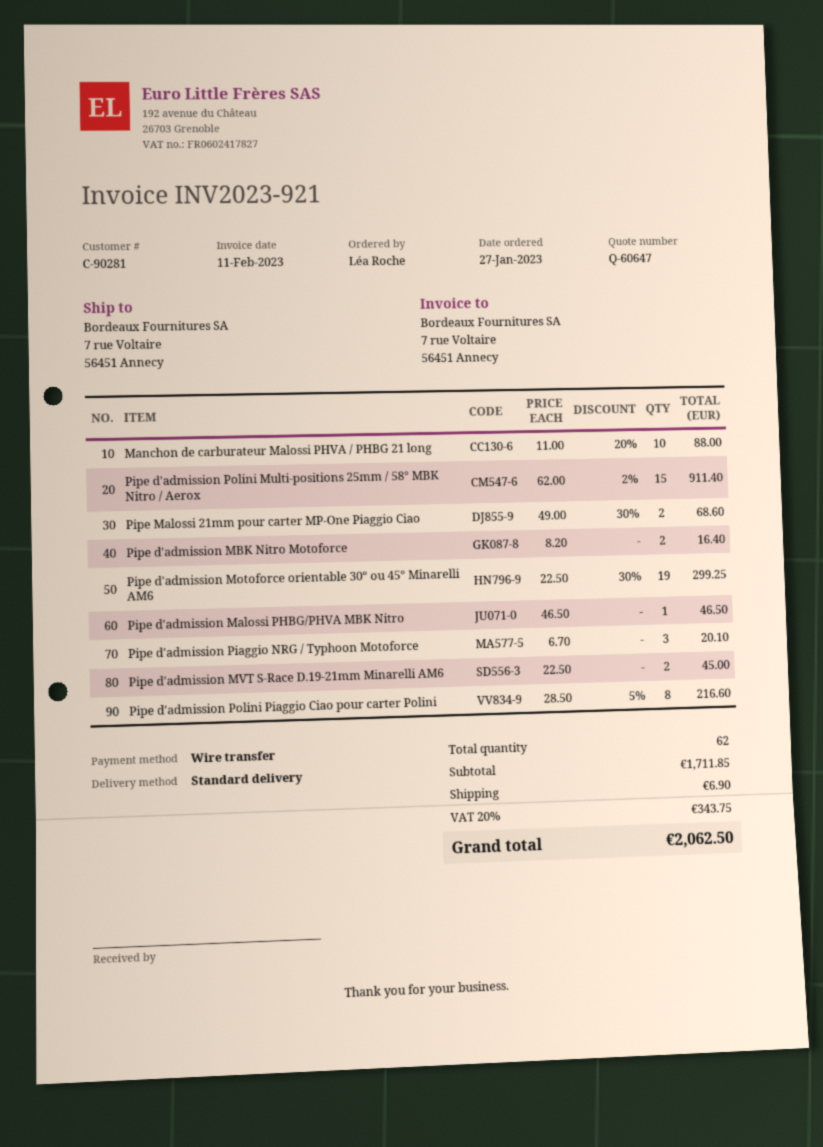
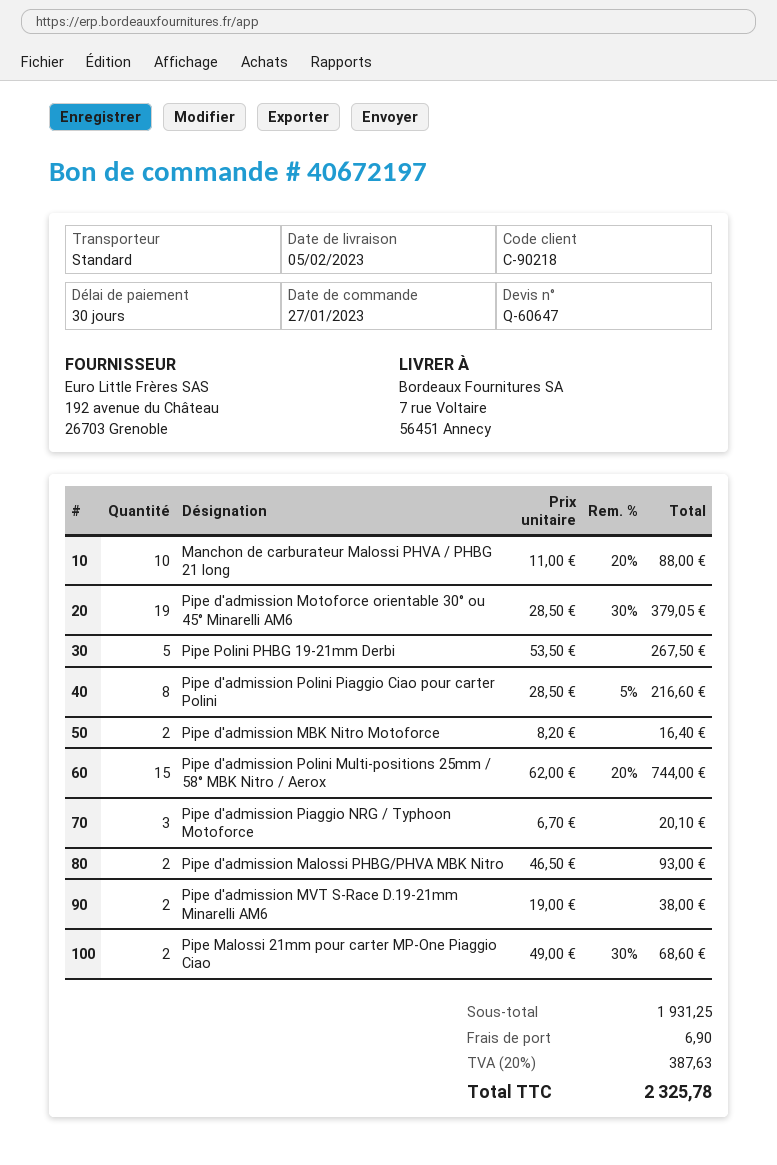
customer number: C-90281 -> C-90218
Pipe d'admission Polini Multi-positions 25mm / 58° MBK Nitro / Aerox: 15 x 62.00 - 2% = 911.40 -> 15 x 62.00 - 20% = 744.00
Pipe d'admission Motoforce orientable 30° ou 45° Minarelli AM6: 19 x 22.50 - 30% = 299.25 -> 19 x 28.50 - 30% = 379.05
Pipe d'admission Malossi PHBG/PHVA MBK Nitro: 1 x 46.50 = 46.50 -> 2 x 46.50 = 93.00
Pipe d'admission MVT S-Race D.19-21mm Minarelli AM6: 2 x 22.50 = 45.00 -> 2 x 19.00 = 38.00
Pipe Polini PHBG 19-21mm Derbi: none -> 5 x 53.50 = 267.50
subtotal: 1711.85 -> 1931.25
tax: 20% = 343.75 -> 20% = 387.63
total: 2062.50 -> 2325.78

